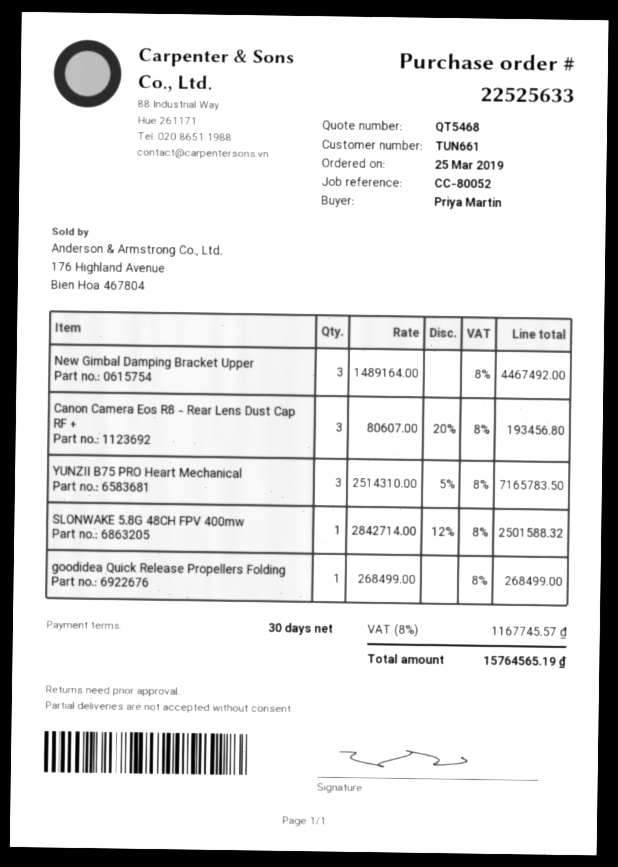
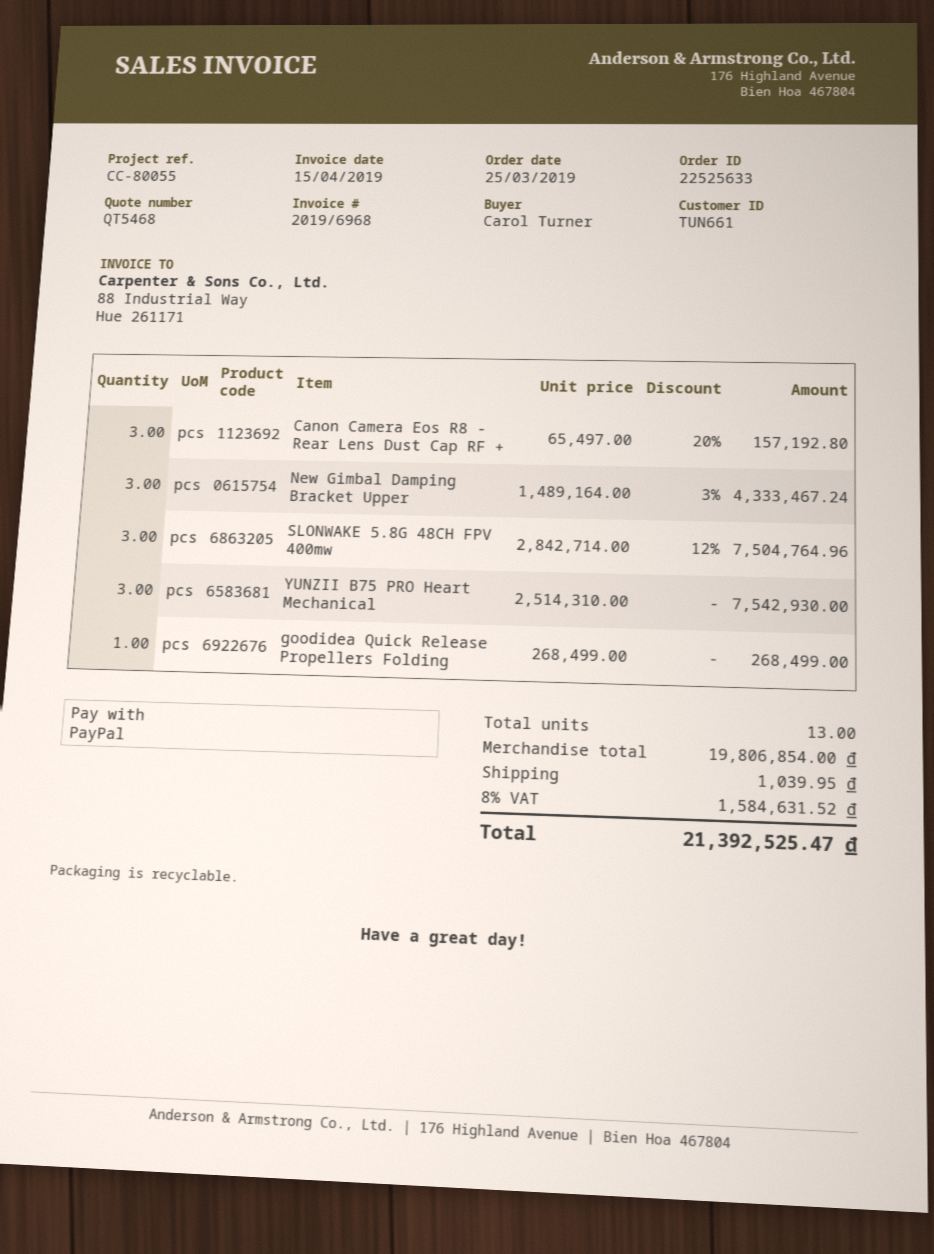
reference: CC-80052 -> CC-80055
ordered by: Priya Martin -> Carol Turner
New Gimbal Damping Bracket Upper: 3 x 1489164.00 = 4467492.00 -> 3 x 1489164.00 - 3% = 4333467.24
Canon Camera Eos R8 - Rear Lens Dust Cap RF +: 3 x 80607.00 - 20% = 193456.80 -> 3 x 65497.00 - 20% = 157192.80
YUNZII B75 PRO Heart Mechanical: 3 x 2514310.00 - 5% = 7165783.50 -> 3 x 2514310.00 = 7542930.00
SLONWAKE 5.8G 48CH FPV 400mw: 1 x 2842714.00 - 12% = 2501588.32 -> 3 x 2842714.00 - 12% = 7504764.96
shipping: none -> 1039.95
tax: 8% = 1167745.57 -> 8% = 1584631.52
total: 15764565.19 -> 21392525.47

